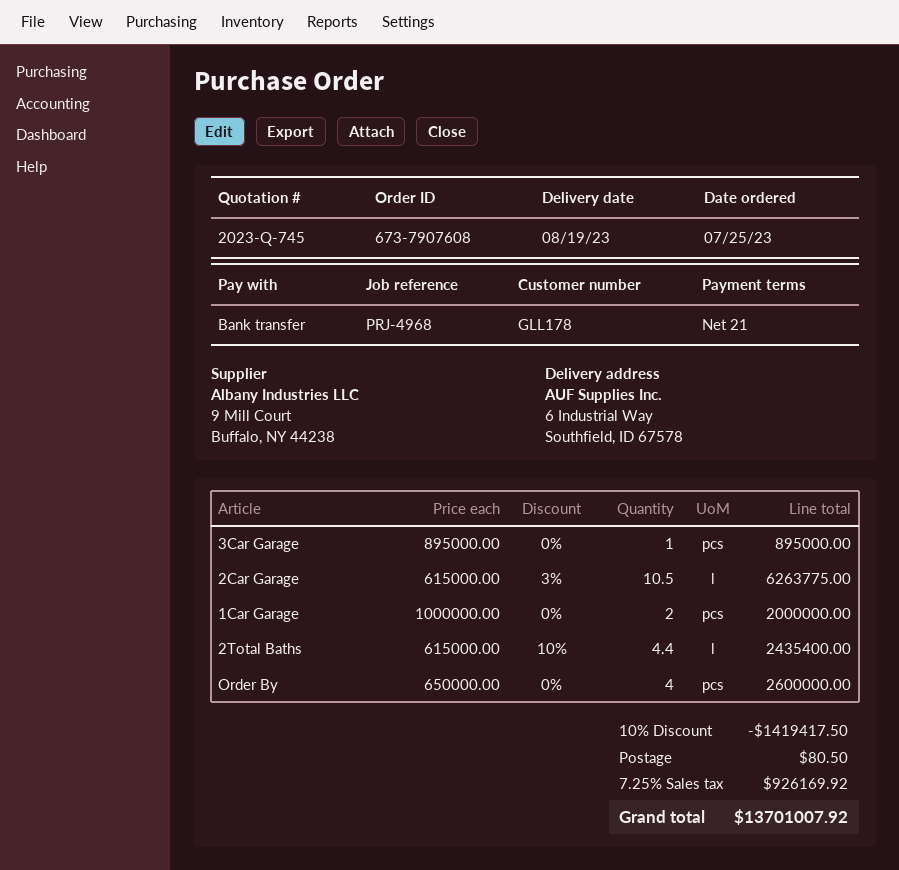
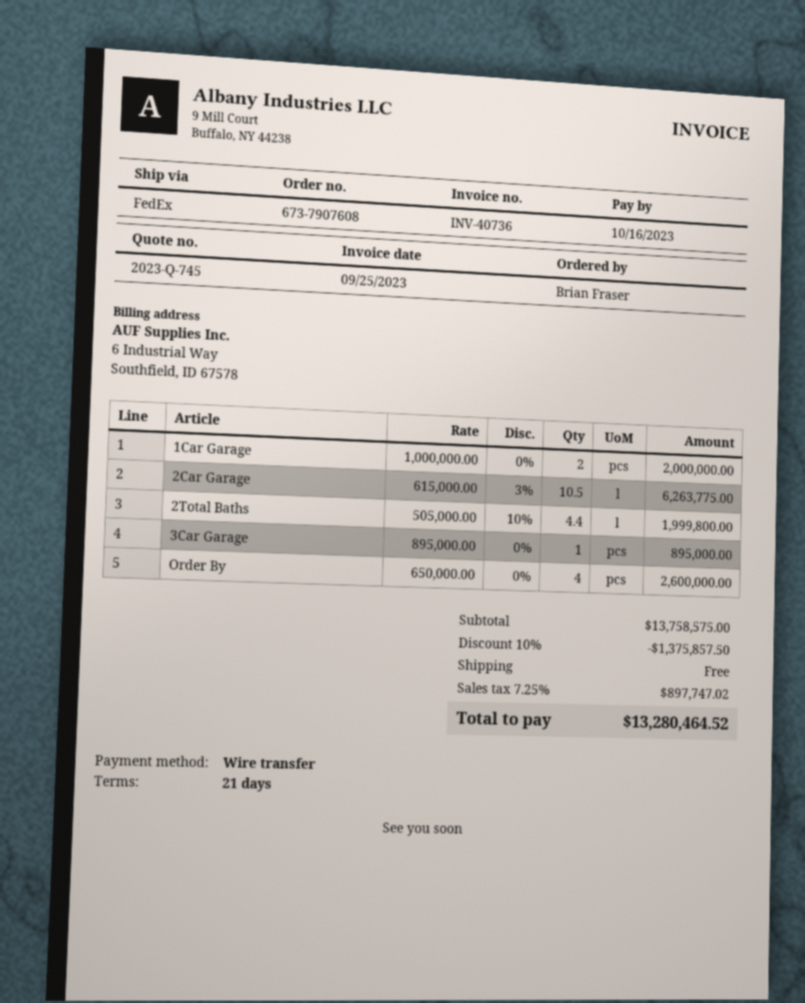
2Total Baths: 4.4 x 615000.00 - 10% = 2435400.00 -> 4.4 x 505000.00 - 10% = 1999800.00
discount: 10% = 1419417.50 -> 10% = 1375857.50
shipping: 80.50 -> 0.00
tax: 7.25% = 926169.92 -> 7.25% = 897747.02
total: 13701007.92 -> 13280464.52

